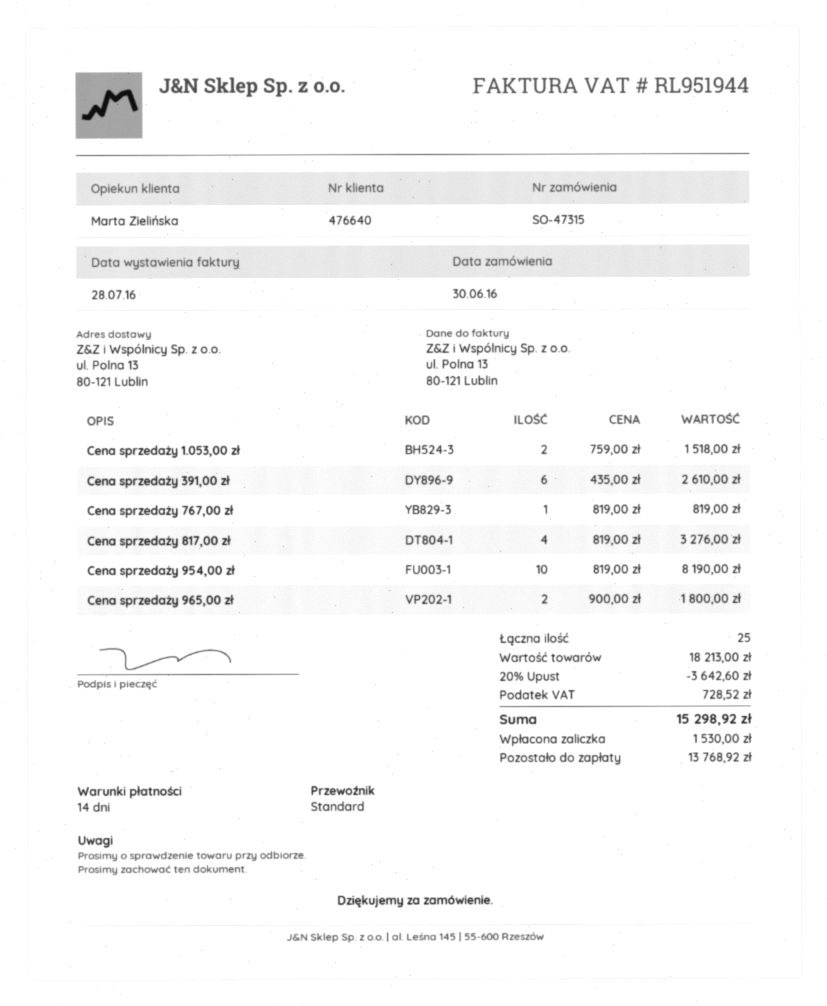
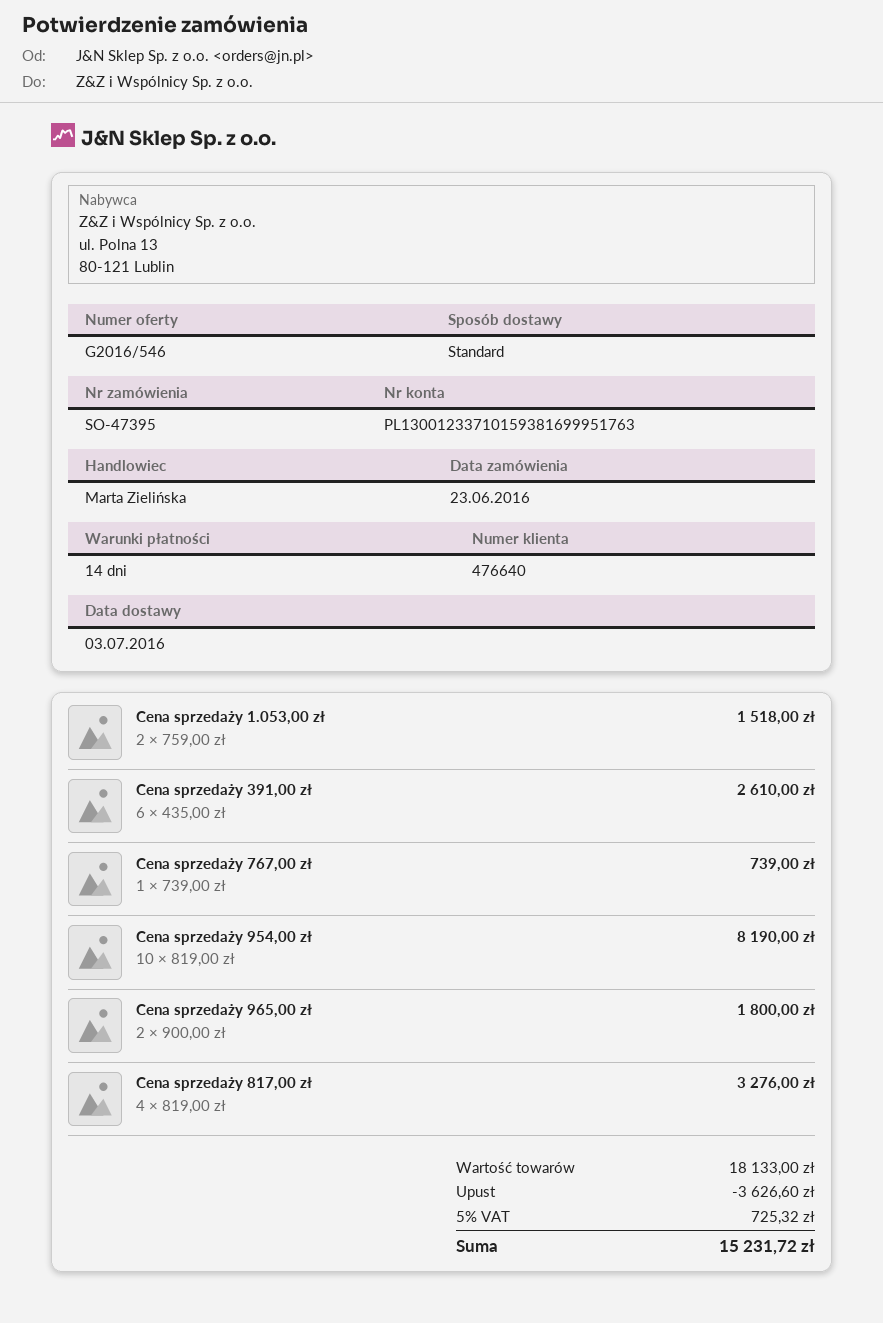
order number: SO-47315 -> SO-47395
order date: 2016-06-30 -> 2016-06-23
Cena sprzedaży 767,00 zł: 1 x 819.00 = 819.00 -> 1 x 739.00 = 739.00
subtotal: 18213.00 -> 18133.00
discount: 3642.60 -> 3626.60
tax: 728.52 -> 725.32
total: 15298.92 -> 15231.72

